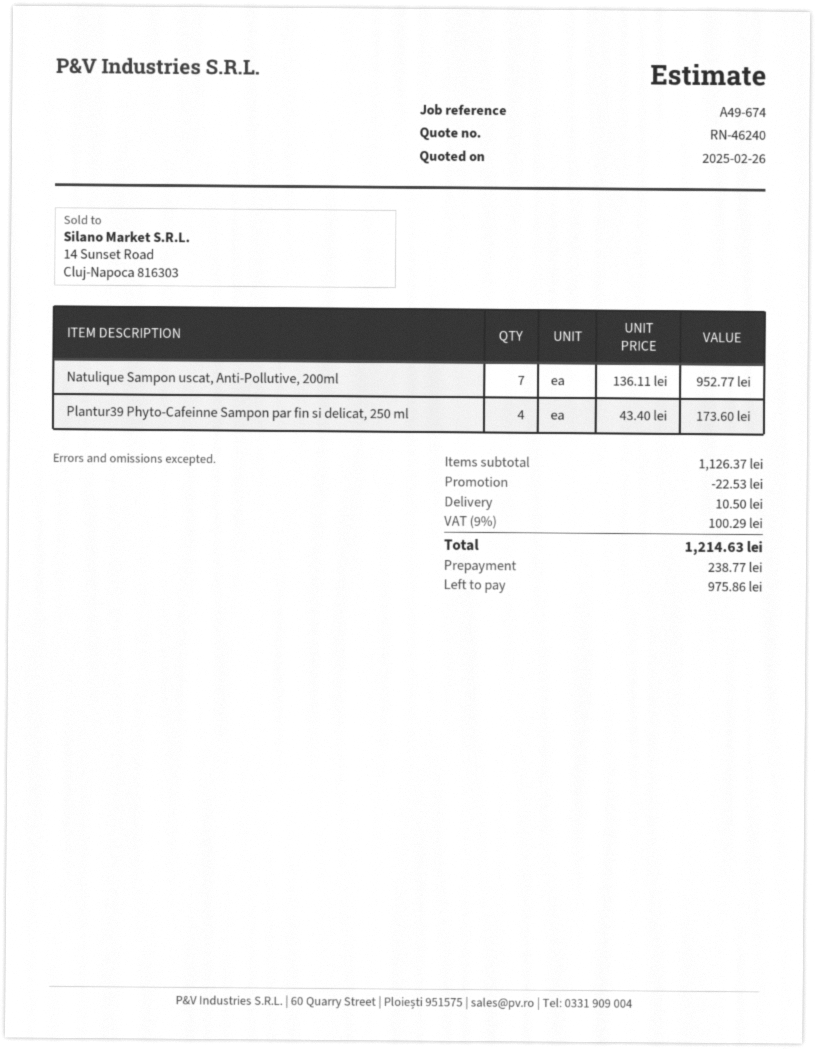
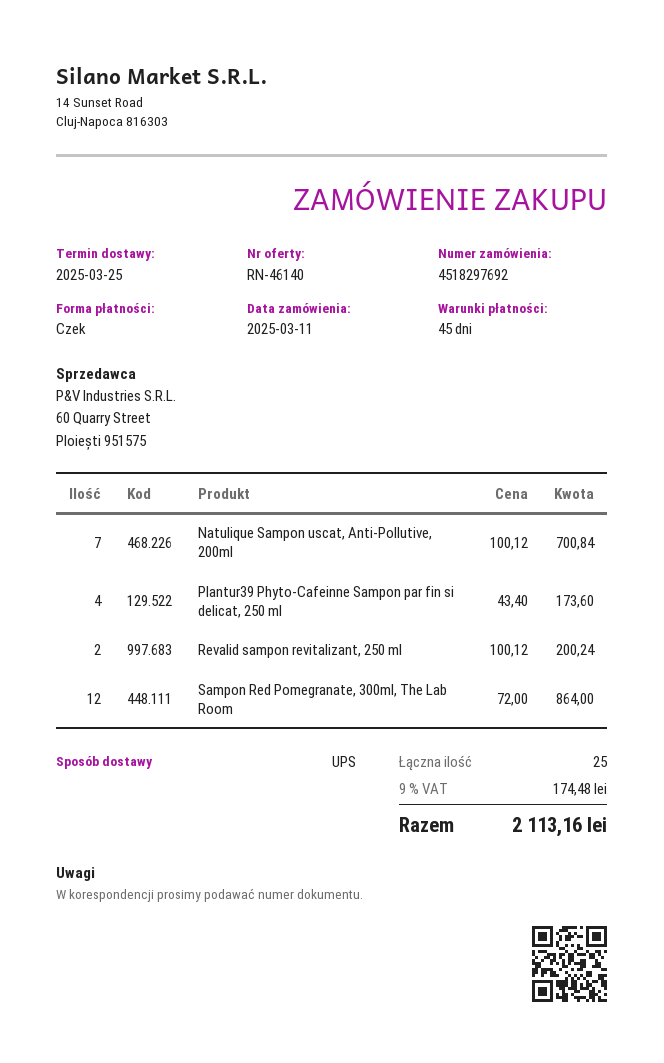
quote number: RN-46240 -> RN-46140
Natulique Sampon uscat, Anti-Pollutive, 200ml: 7 x 136.11 = 952.77 -> 7 x 100.12 = 700.84
Revalid sampon revitalizant, 250 ml: none -> 2 x 100.12 = 200.24
Sampon Red Pomegranate, 300ml, The Lab Room: none -> 12 x 72.00 = 864.00
discount: 22.53 -> none
shipping: 10.50 -> none
tax: 9% = 100.29 -> 9% = 174.48
total: 1214.63 -> 2113.16

